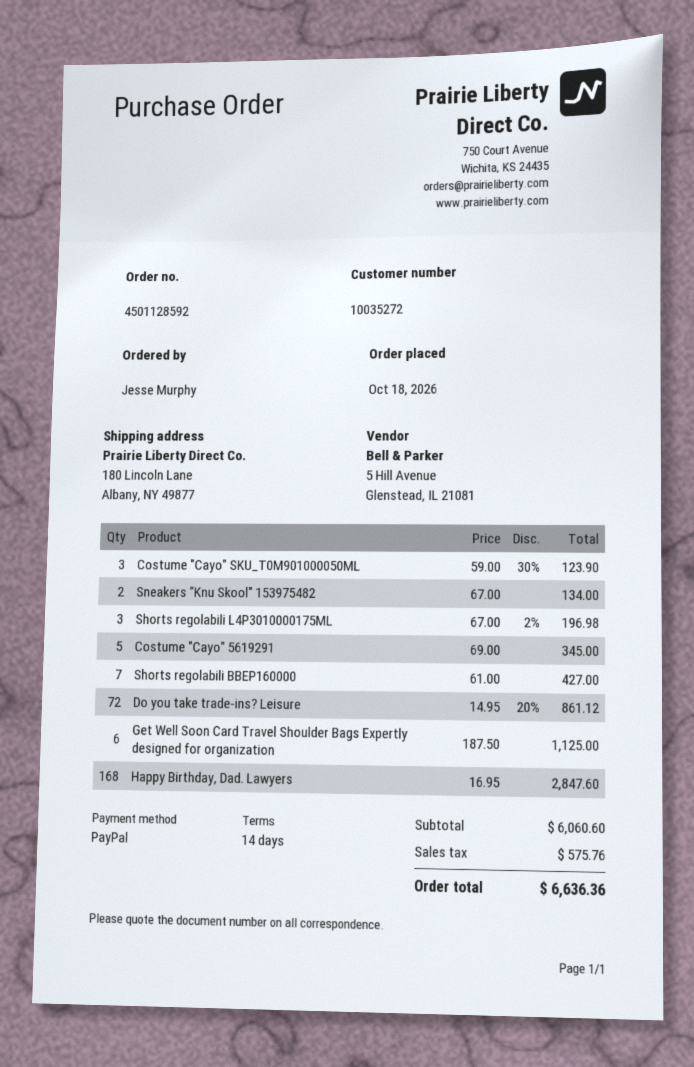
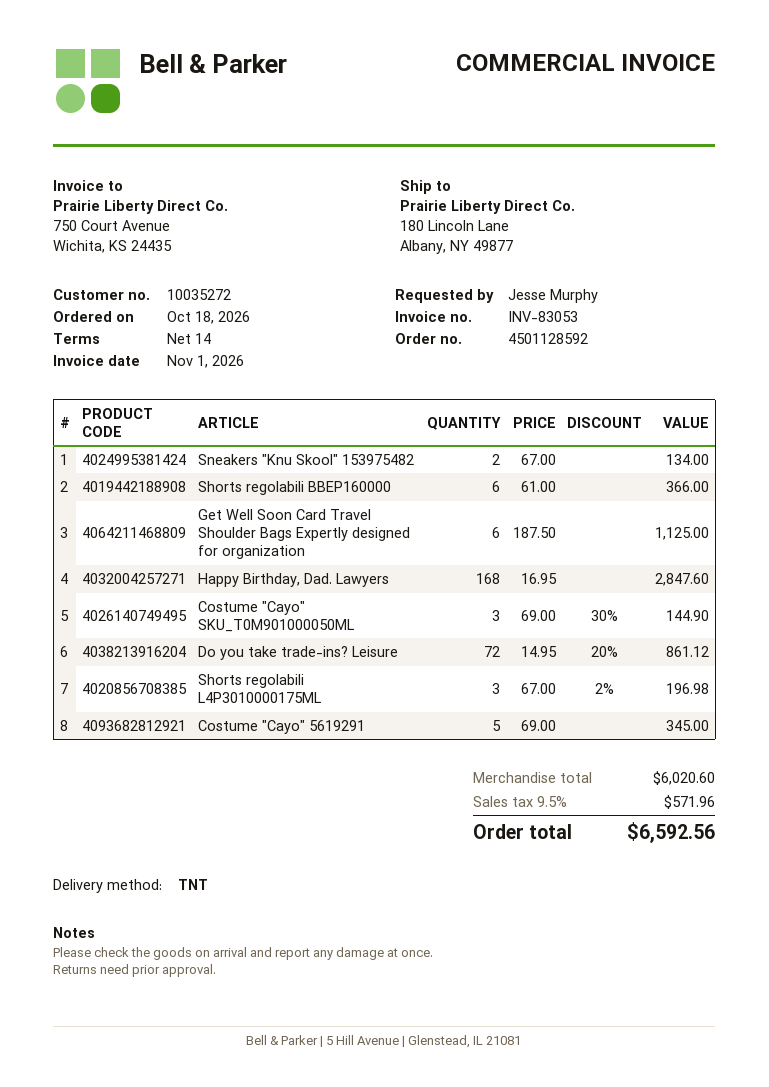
Costume "Cayo" SKU_T0M901000050ML: 3 x 59.00 - 30% = 123.90 -> 3 x 69.00 - 30% = 144.90
Shorts regolabili BBEP160000: 7 x 61.00 = 427.00 -> 6 x 61.00 = 366.00
subtotal: 6060.60 -> 6020.60
tax: 575.76 -> 571.96
total: 6636.36 -> 6592.56

